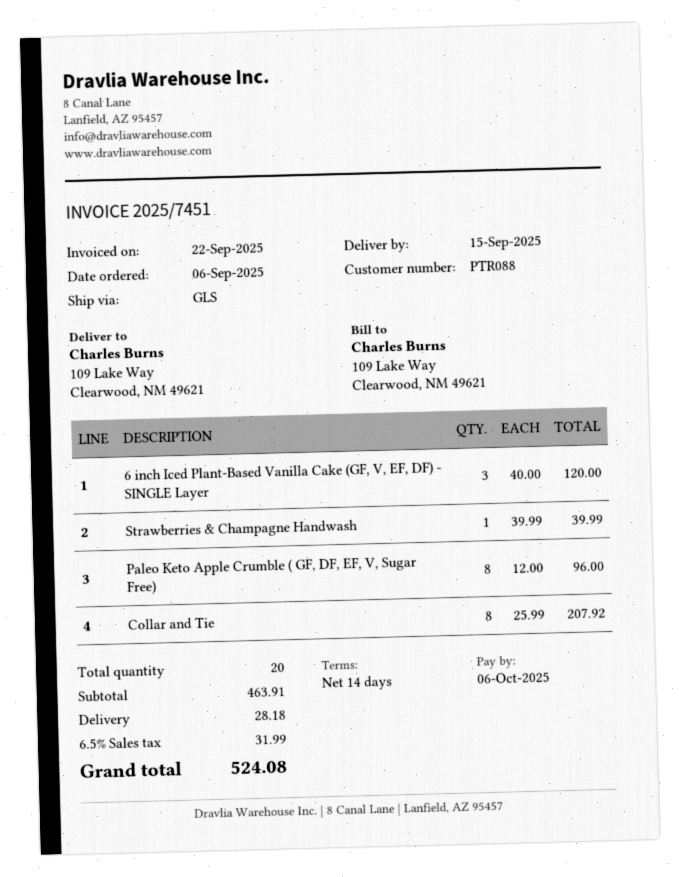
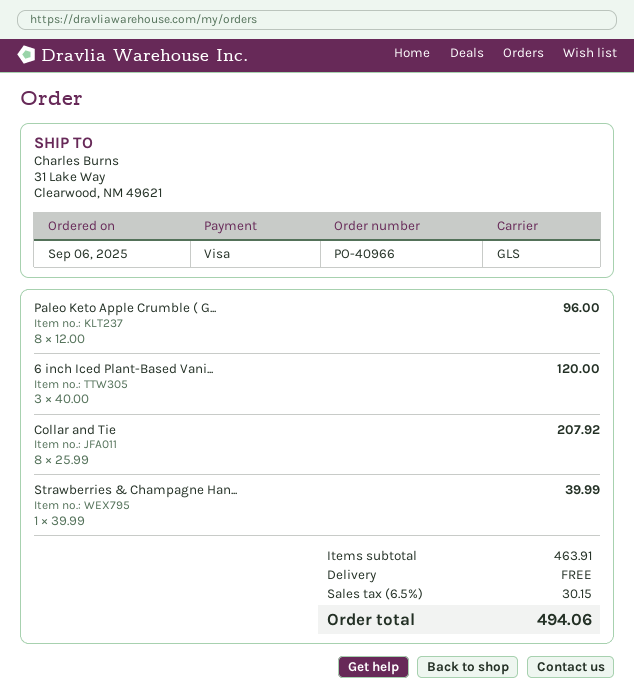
ship to: 109 Lake Way, Clearwood, NM 49621 -> 31 Lake Way, Clearwood, NM 49621
shipping: 28.18 -> 0.00
tax: 6.5% = 31.99 -> 6.5% = 30.15
total: 524.08 -> 494.06

